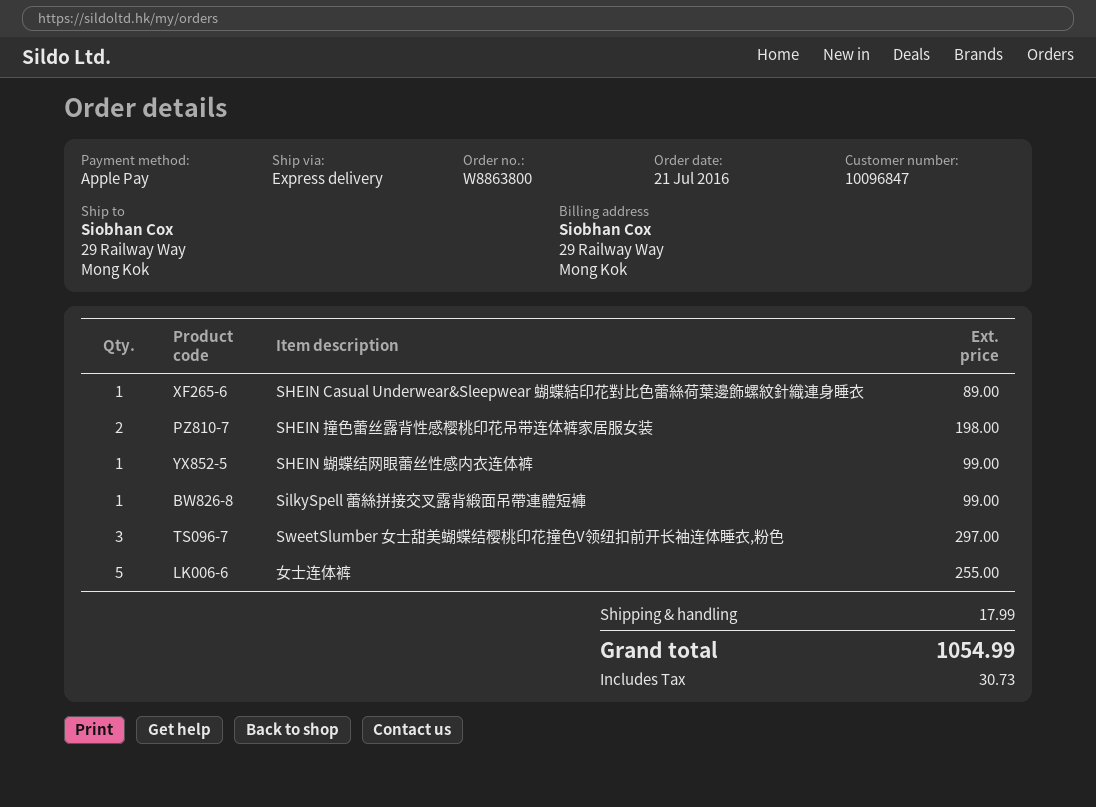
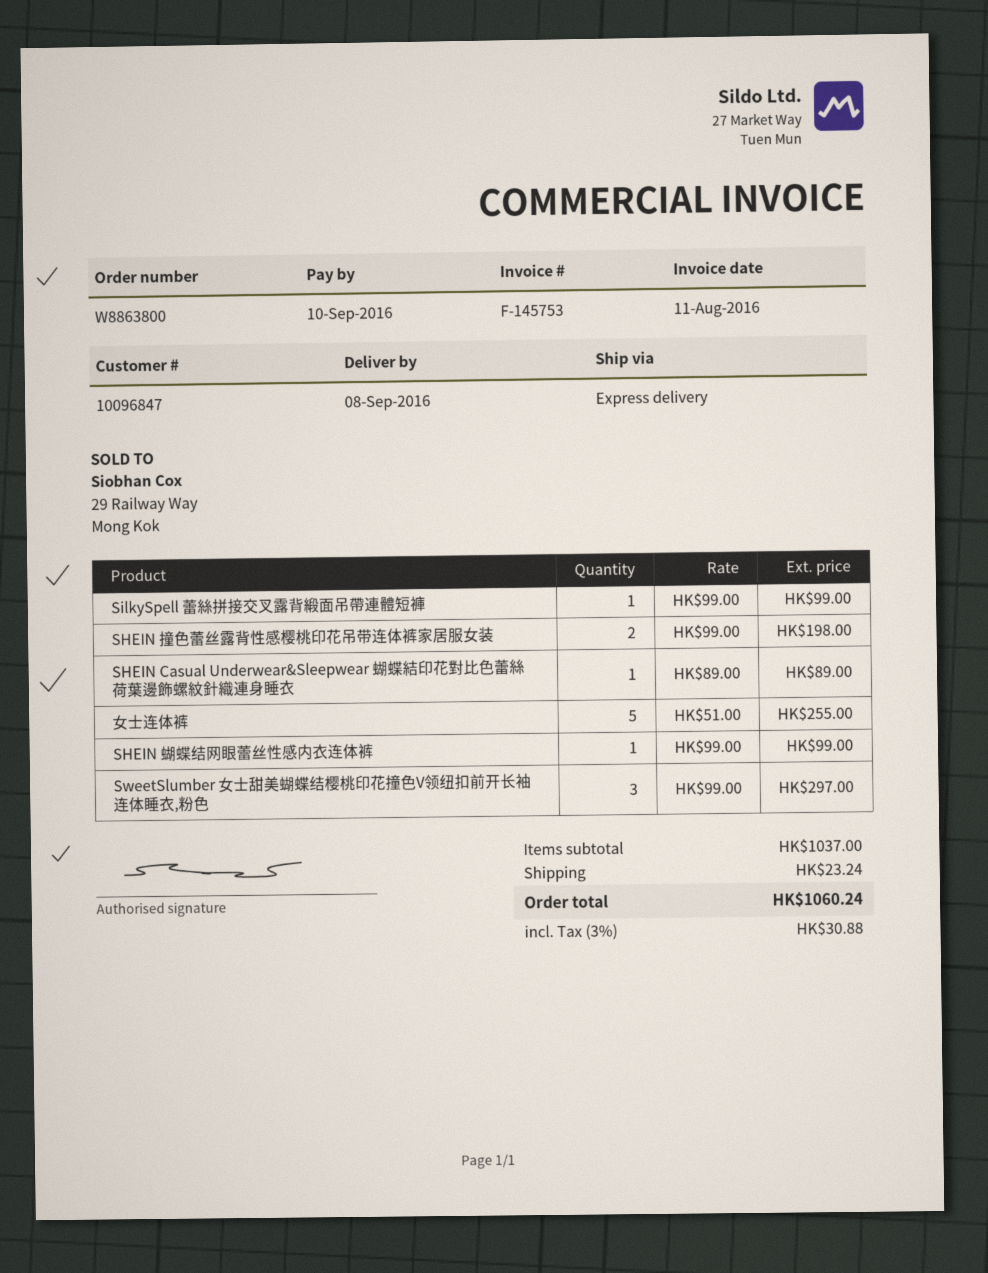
shipping: 17.99 -> 23.24
tax: 30.73 -> 30.88
total: 1054.99 -> 1060.24

